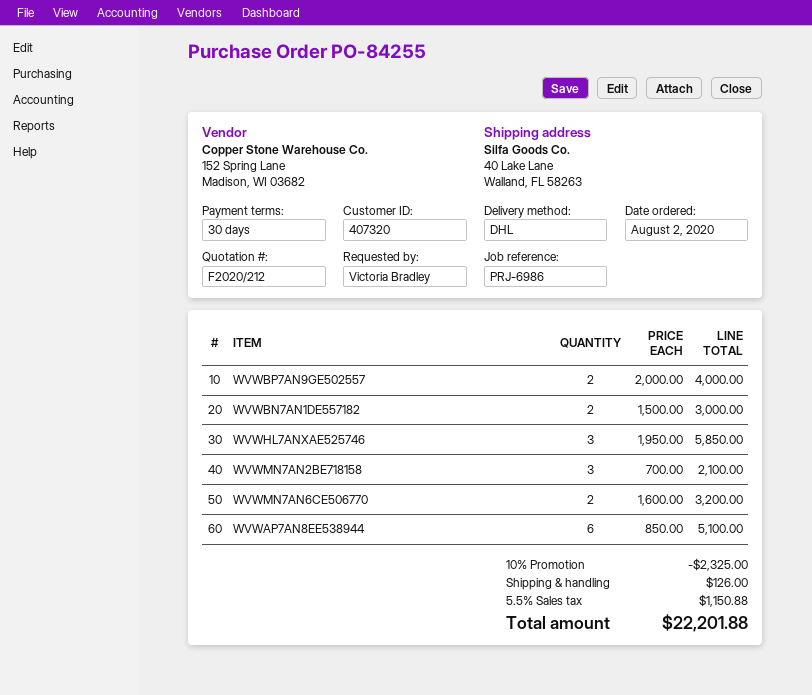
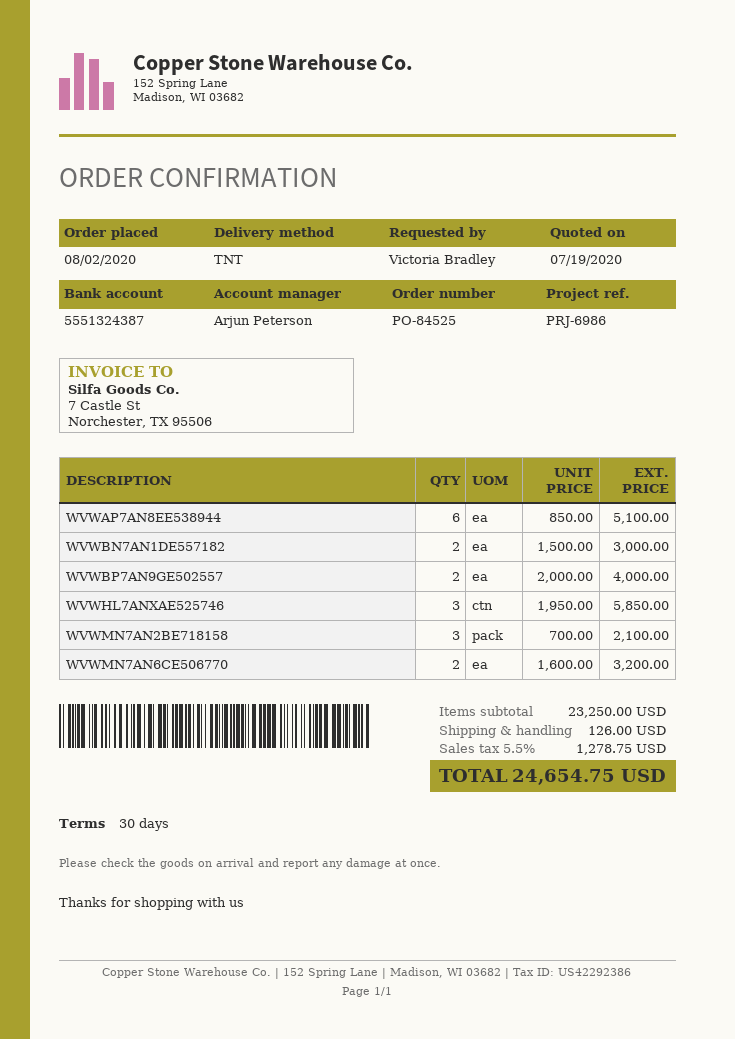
order number: PO-84255 -> PO-84525
shipping method: DHL -> TNT
discount: 10% = 2325.00 -> none
tax: 5.5% = 1150.88 -> 5.5% = 1278.75
total: 22201.88 -> 24654.75

